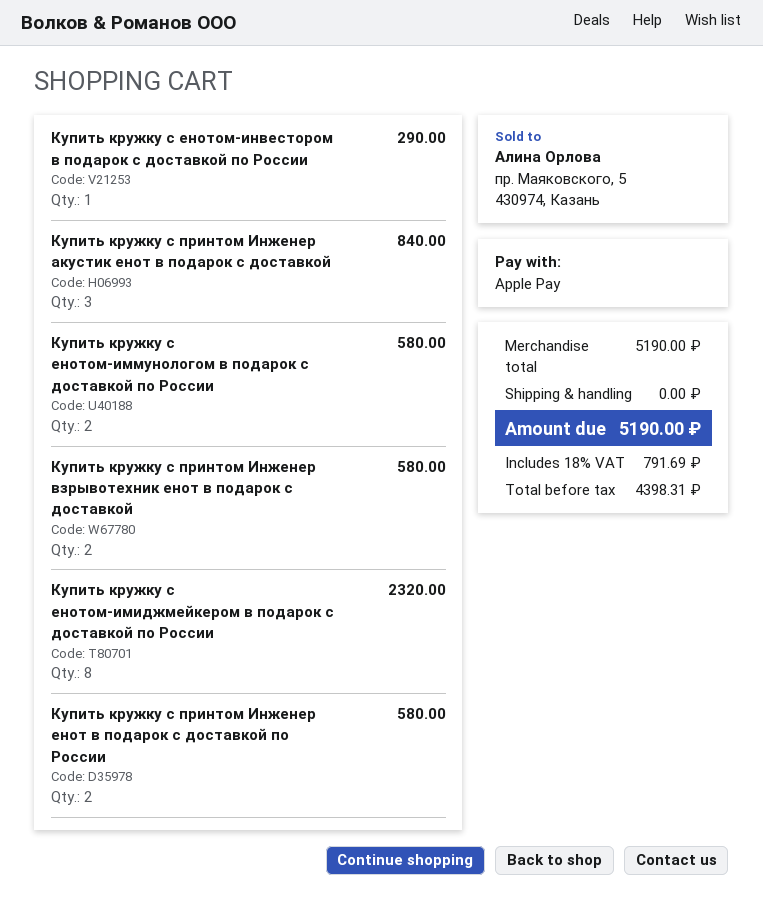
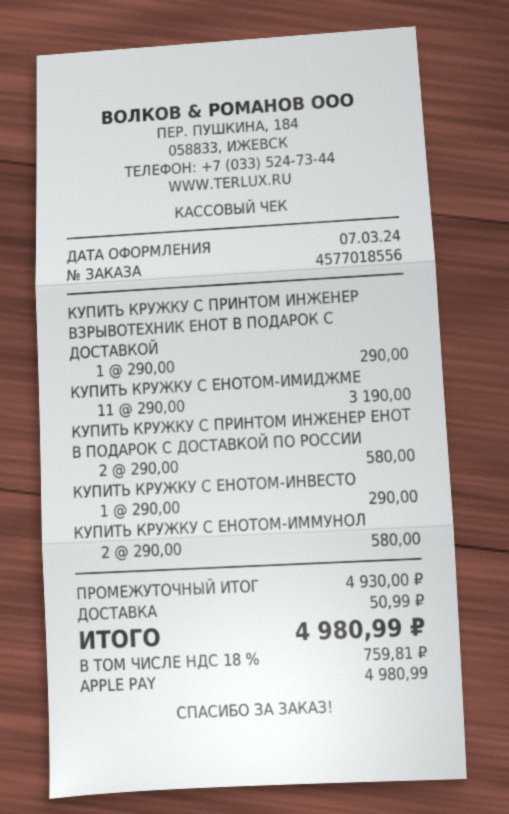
Купить кружку с принтом Инженер акустик енот в подарок с доставкой: 3 for 840.00 -> none
Купить кружку с принтом Инженер взрывотехник енот в подарок с доставкой: 2 for 580.00 -> 1 for 290.00
Купить кружку с енотом-имиджмейкером в подарок с доставкой по России: 8 for 2320.00 -> 11 for 3190.00
subtotal: 5190.00 -> 4930.00
shipping: 0.00 -> 50.99
tax: 18% = 791.69 -> 18% = 759.81
total: 5190.00 -> 4980.99

